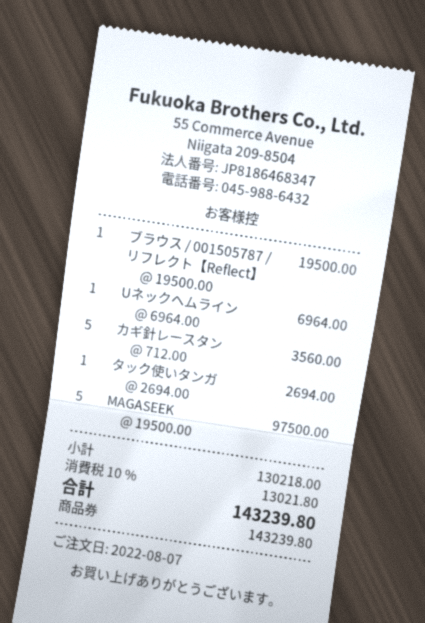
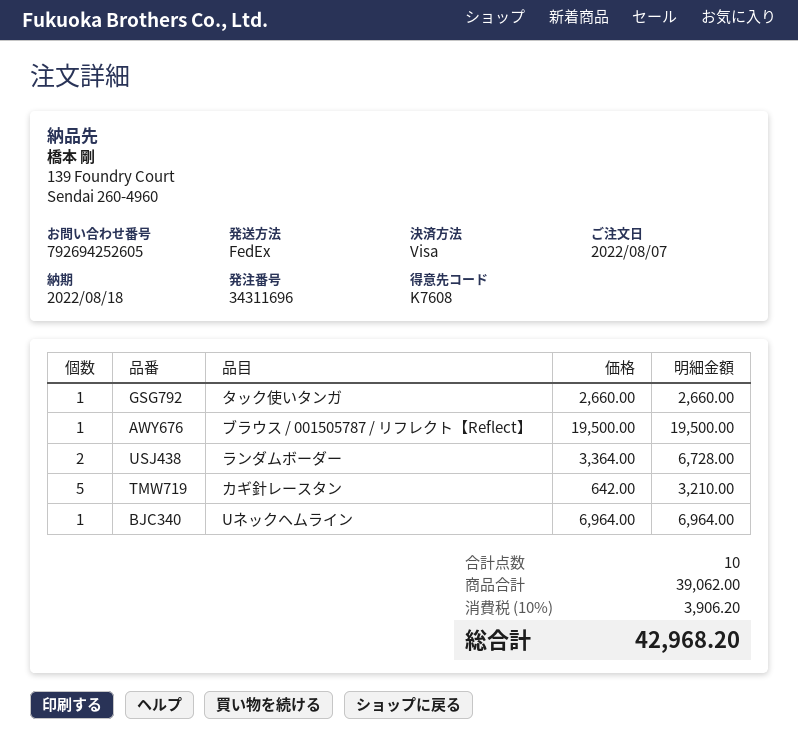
payment method: gift card -> Visa
カギ針レースタン: 5 x 712.00 = 3560.00 -> 5 x 642.00 = 3210.00
タック使いタンガ: 1 x 2694.00 = 2694.00 -> 1 x 2660.00 = 2660.00
MAGASEEK: 5 x 19500.00 = 97500.00 -> none
ランダムボーダー: none -> 2 x 3364.00 = 6728.00
subtotal: 130218.00 -> 39062.00
tax: 10% = 13021.80 -> 10% = 3906.20
total: 143239.80 -> 42968.20

